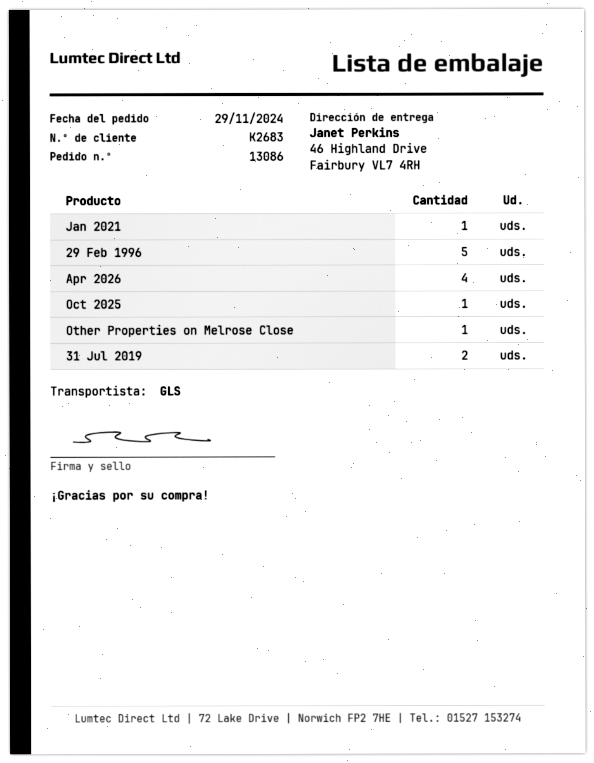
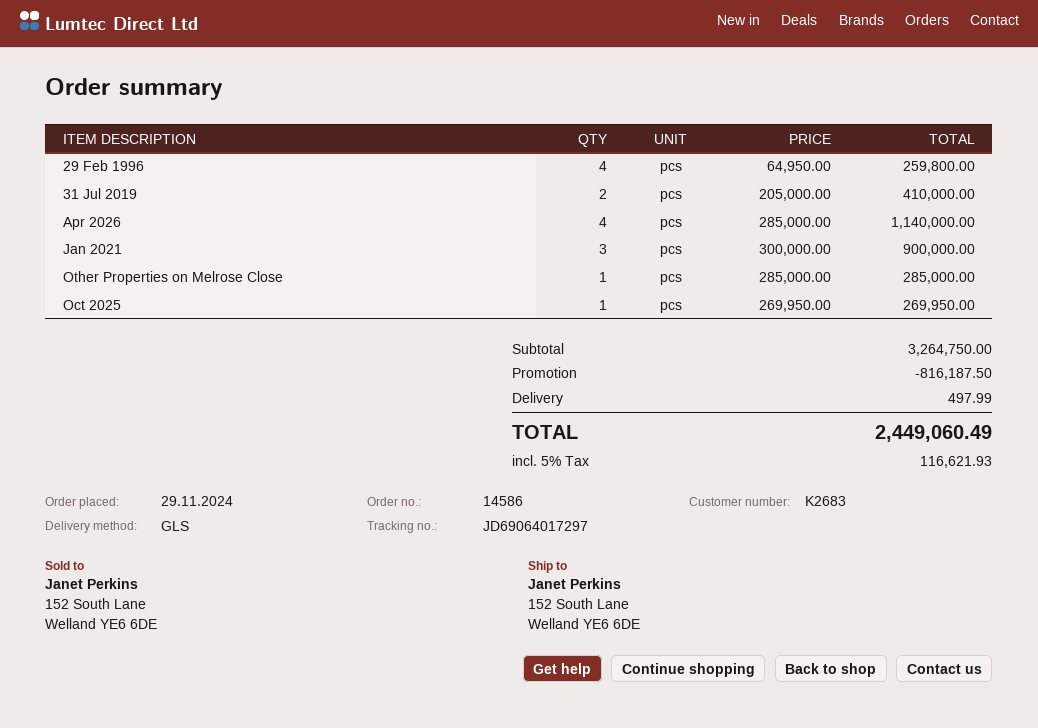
order number: 13086 -> 14586
ship to: 46 Highland Drive, Fairbury VL7 4RH -> 152 South Lane, Welland YE6 6DE
Jan 2021: 1 -> 3
29 Feb 1996: 5 -> 4

